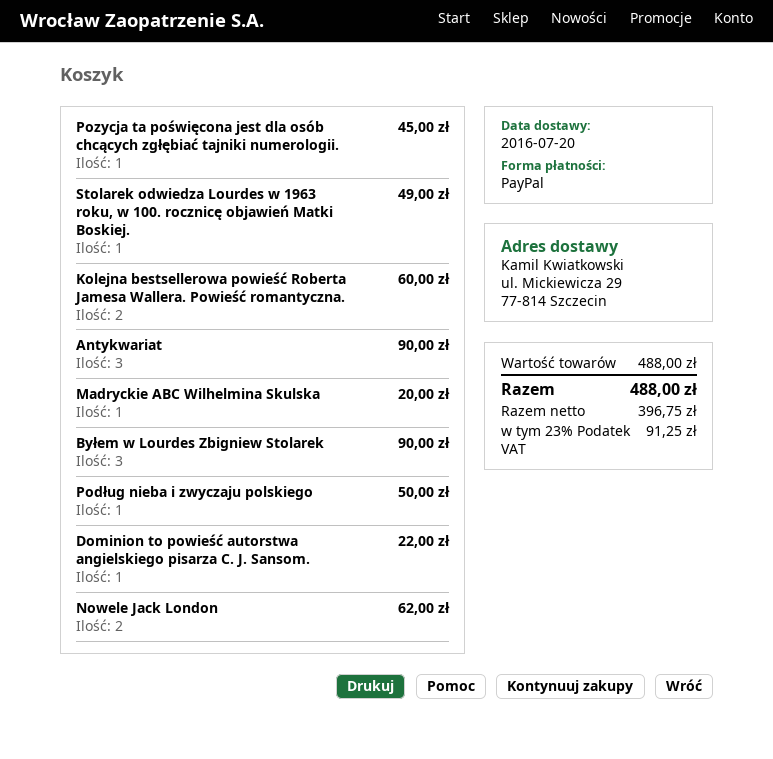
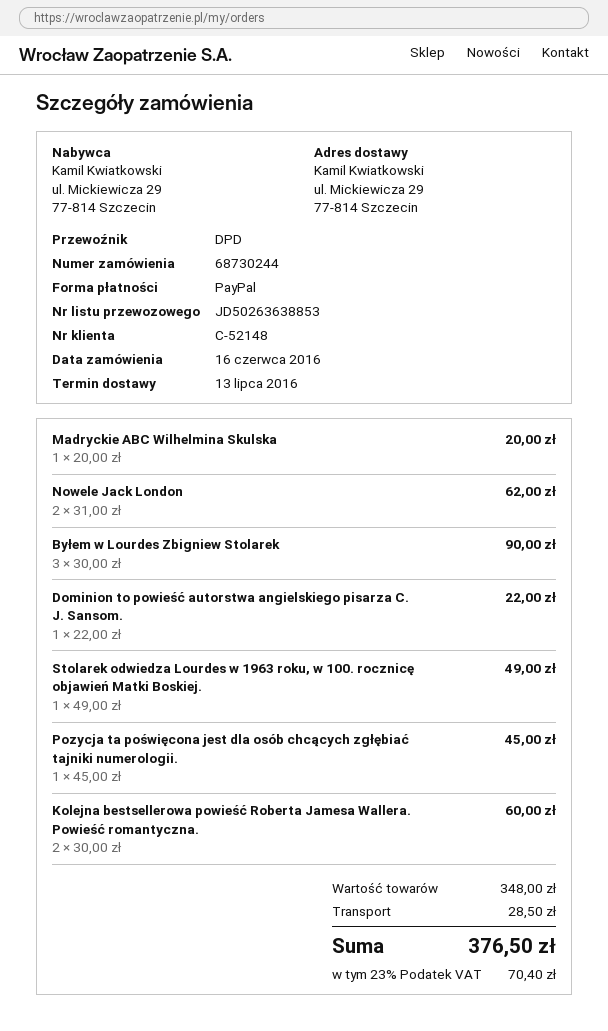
delivery date: 2016-07-20 -> 2016-07-13
Antykwariat: 3 for 90.00 -> none
Podług nieba i zwyczaju polskiego: 1 for 50.00 -> none
subtotal: 488.00 -> 348.00
shipping: none -> 28.50
tax: 23% = 91.25 -> 23% = 70.40
total: 488.00 -> 376.50

